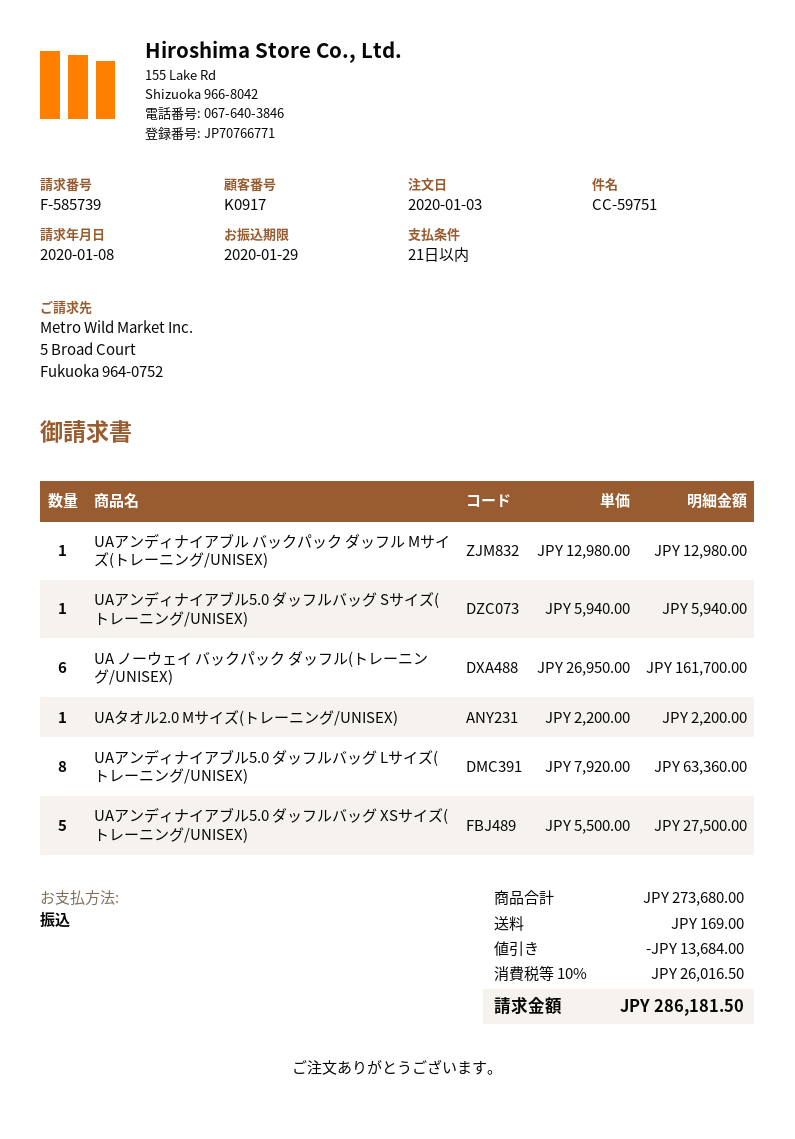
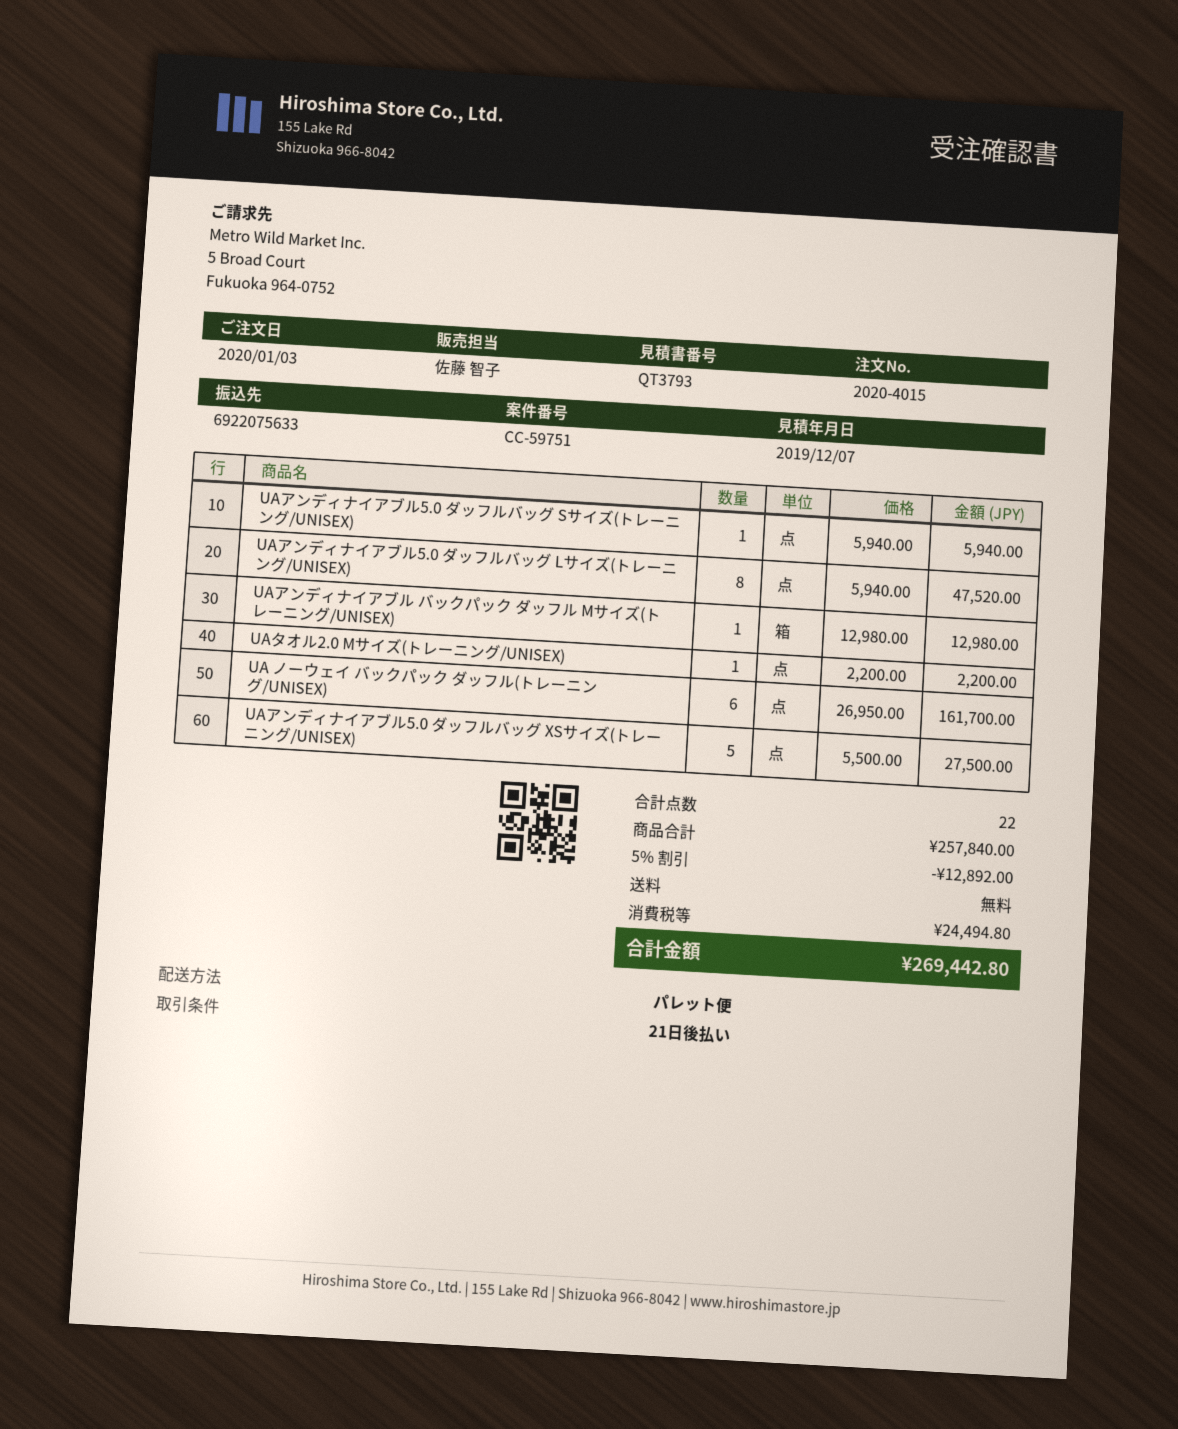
UAアンディナイアブル5.0 ダッフルバッグ Lサイズ(トレーニング/UNISEX): 8 x 7920.00 = 63360.00 -> 8 x 5940.00 = 47520.00
subtotal: 273680.00 -> 257840.00
discount: 13684.00 -> 12892.00
shipping: 169.00 -> 0.00
tax: 26016.50 -> 24494.80
total: 286181.50 -> 269442.80

